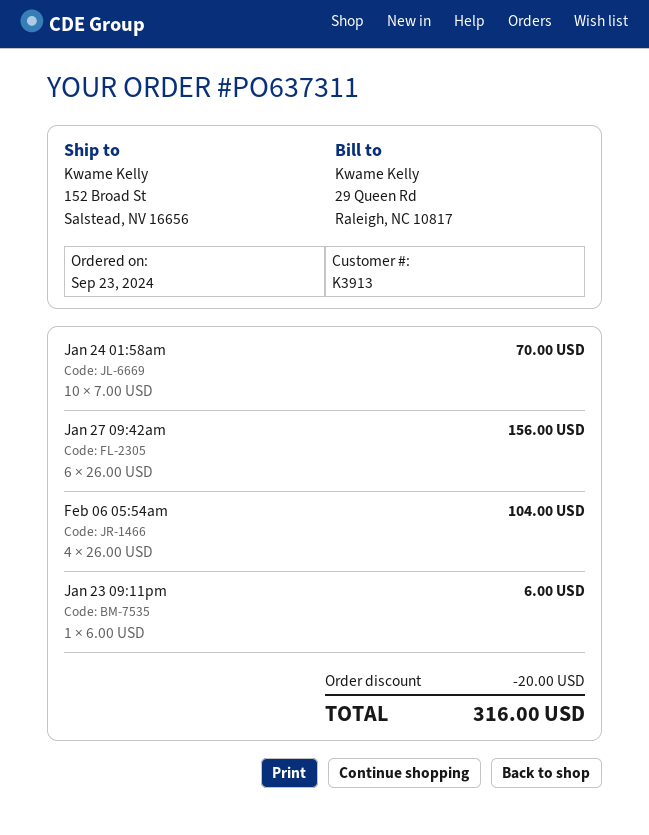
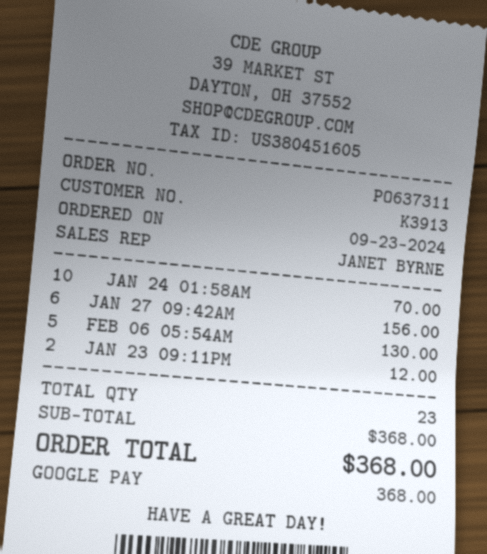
Feb 06 05:54am: 4 for 104.00 -> 5 for 130.00
Jan 23 09:11pm: 1 for 6.00 -> 2 for 12.00
discount: 20.00 -> none
total: 316.00 -> 368.00

